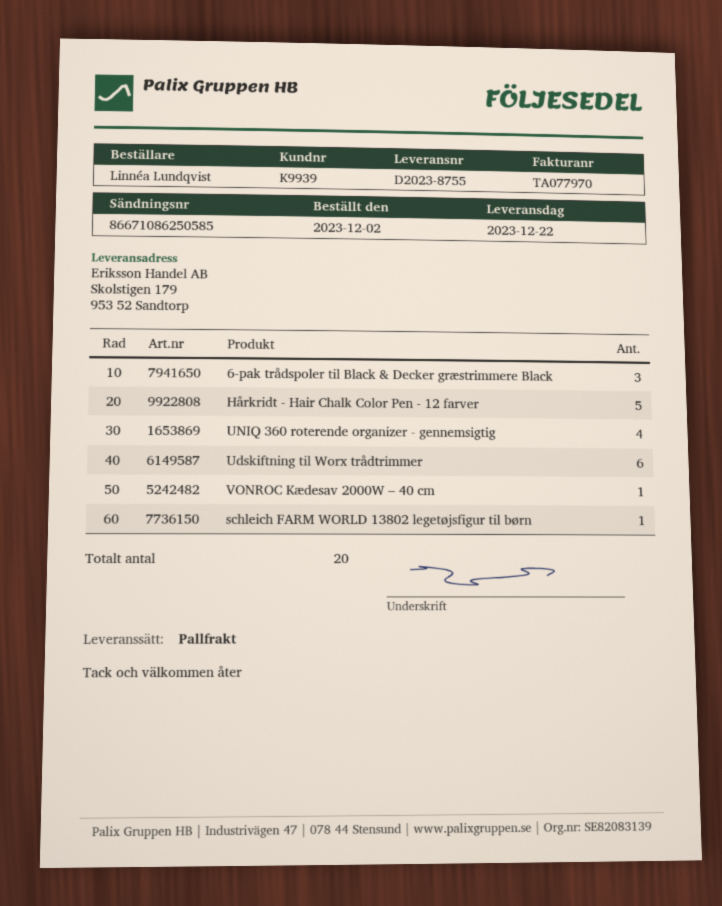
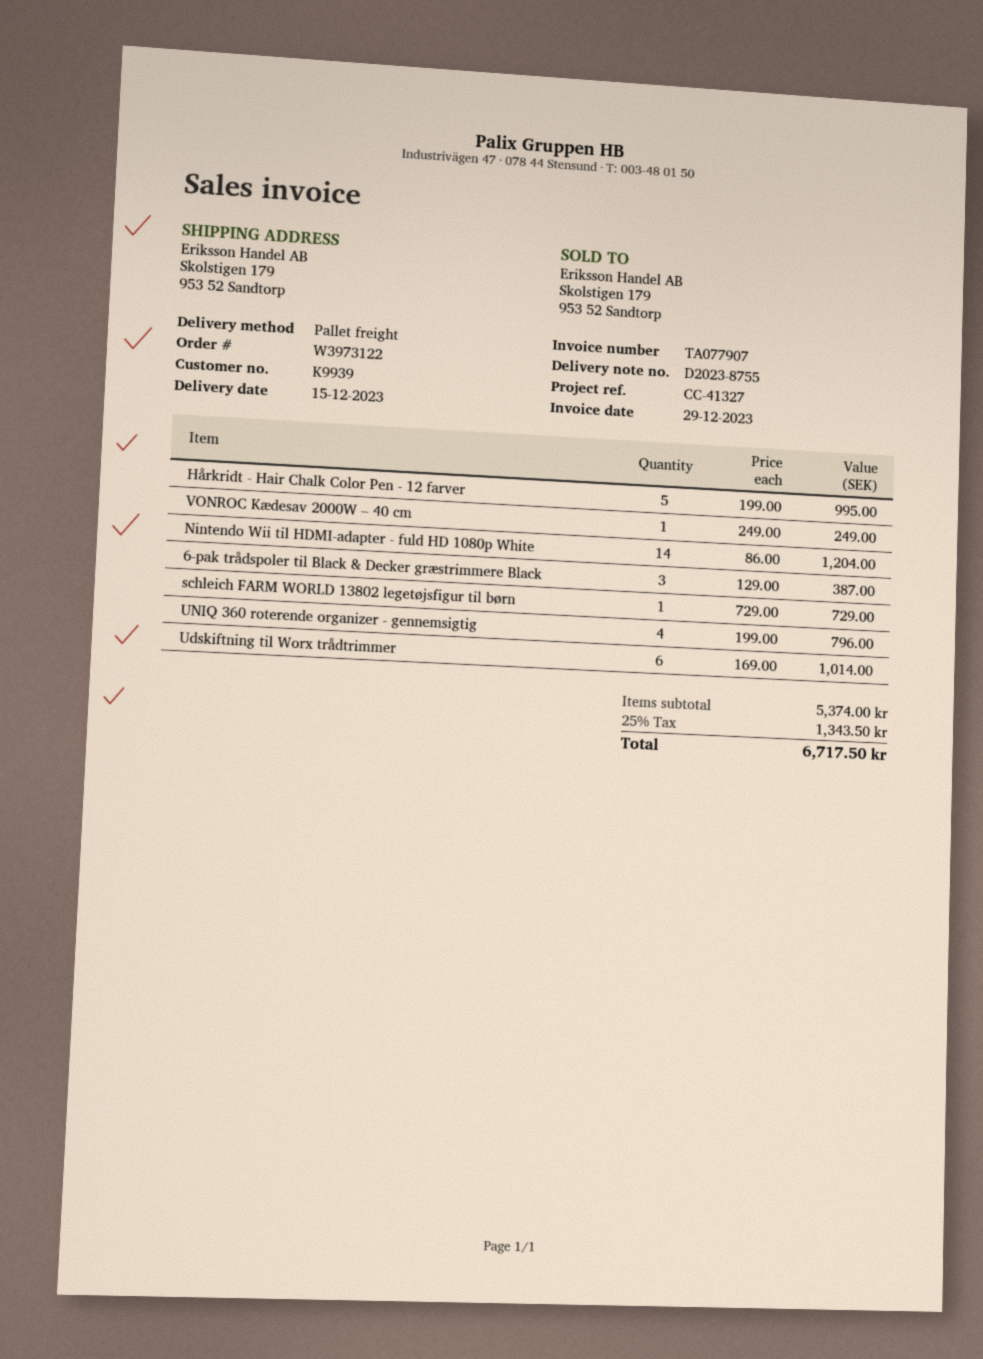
delivery date: 2023-12-22 -> 2023-12-15
invoice number: TA077970 -> TA077907
Nintendo Wii til HDMI-adapter - fuld HD 1080p White: none -> 14

